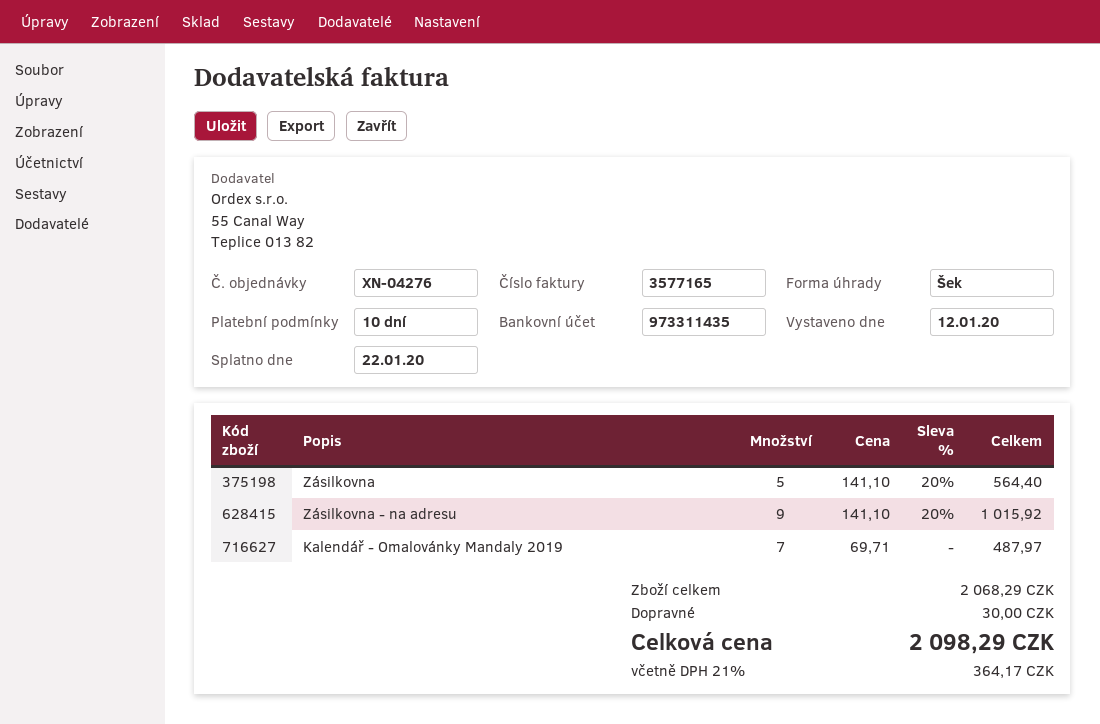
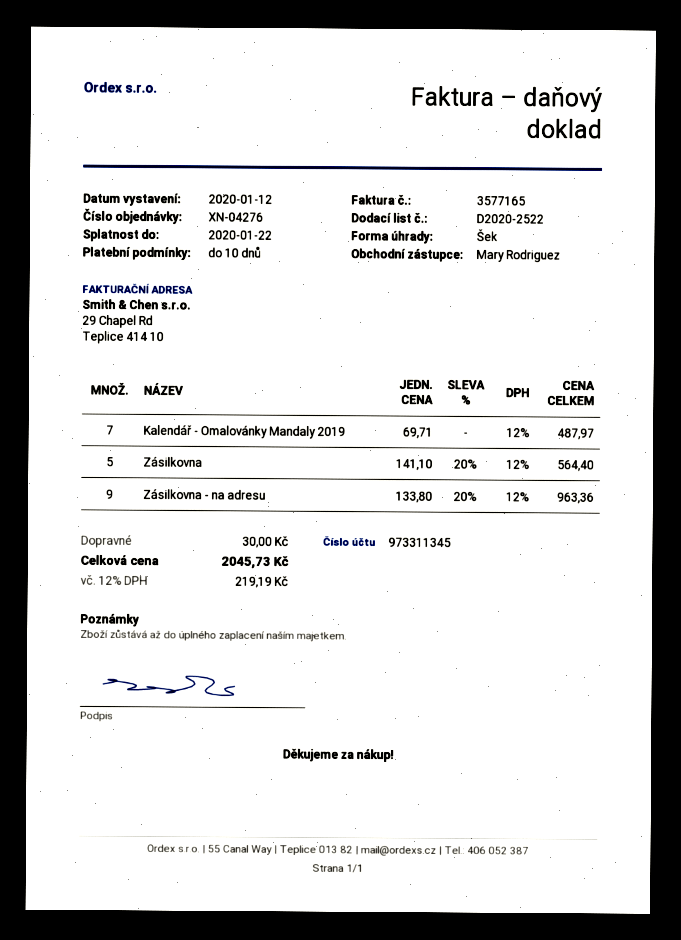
bank account: 973311435 -> 973311345
Zásilkovna - na adresu: 9 x 141.10 - 20% = 1015.92 -> 9 x 133.80 - 20% = 963.36
tax: 21% = 364.17 -> 12% = 219.19
total: 2098.29 -> 2045.73

